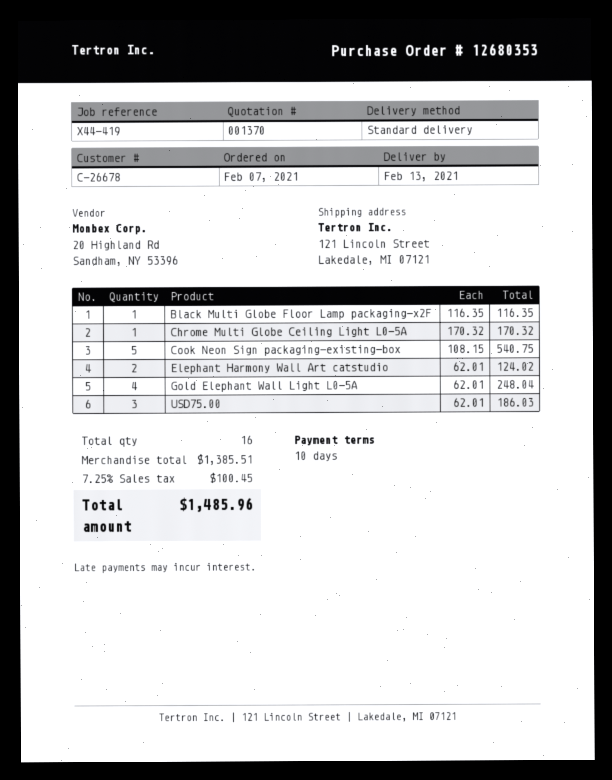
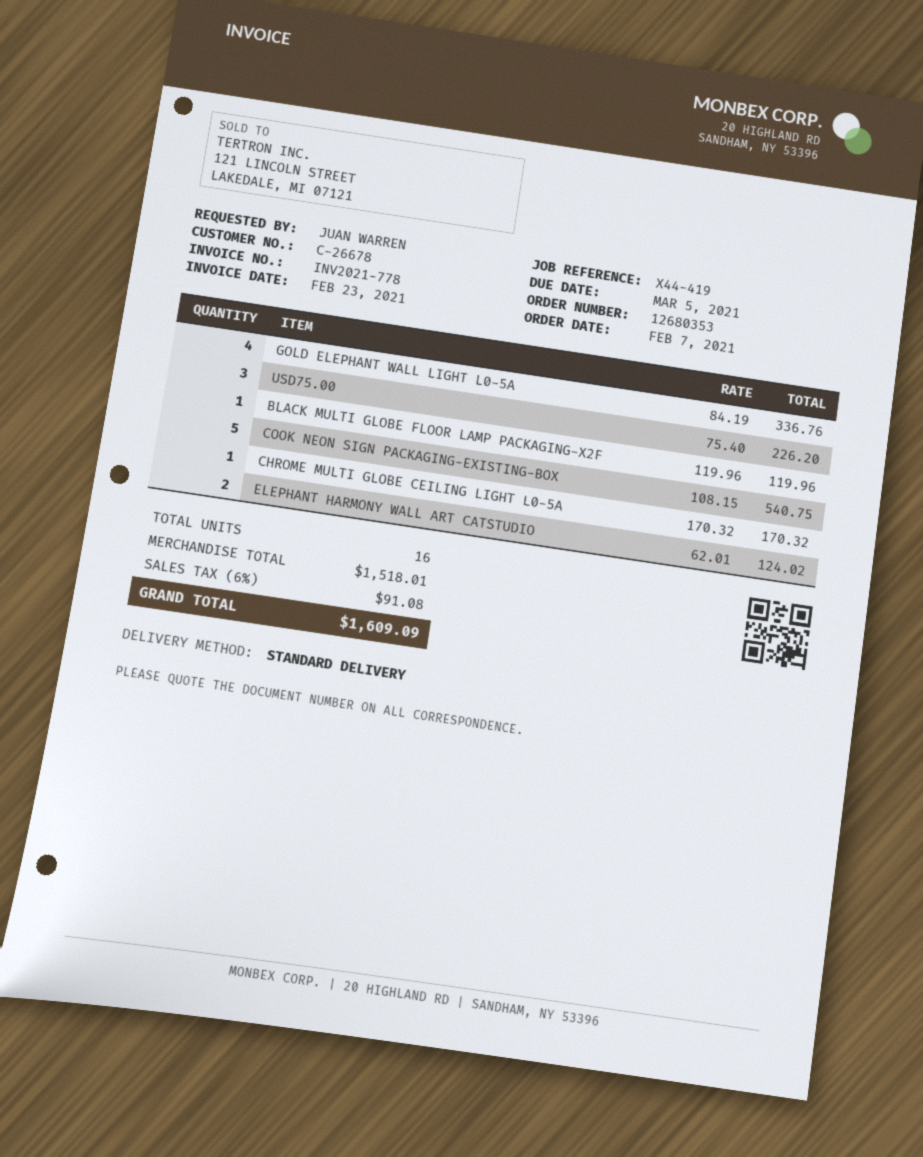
Black Multi Globe Floor Lamp packaging-x2F: 1 x 116.35 = 116.35 -> 1 x 119.96 = 119.96
Gold Elephant Wall Light L0-5A: 4 x 62.01 = 248.04 -> 4 x 84.19 = 336.76
USD75.00: 3 x 62.01 = 186.03 -> 3 x 75.40 = 226.20
subtotal: 1385.51 -> 1518.01
tax: 7.25% = 100.45 -> 6% = 91.08
total: 1485.96 -> 1609.09

